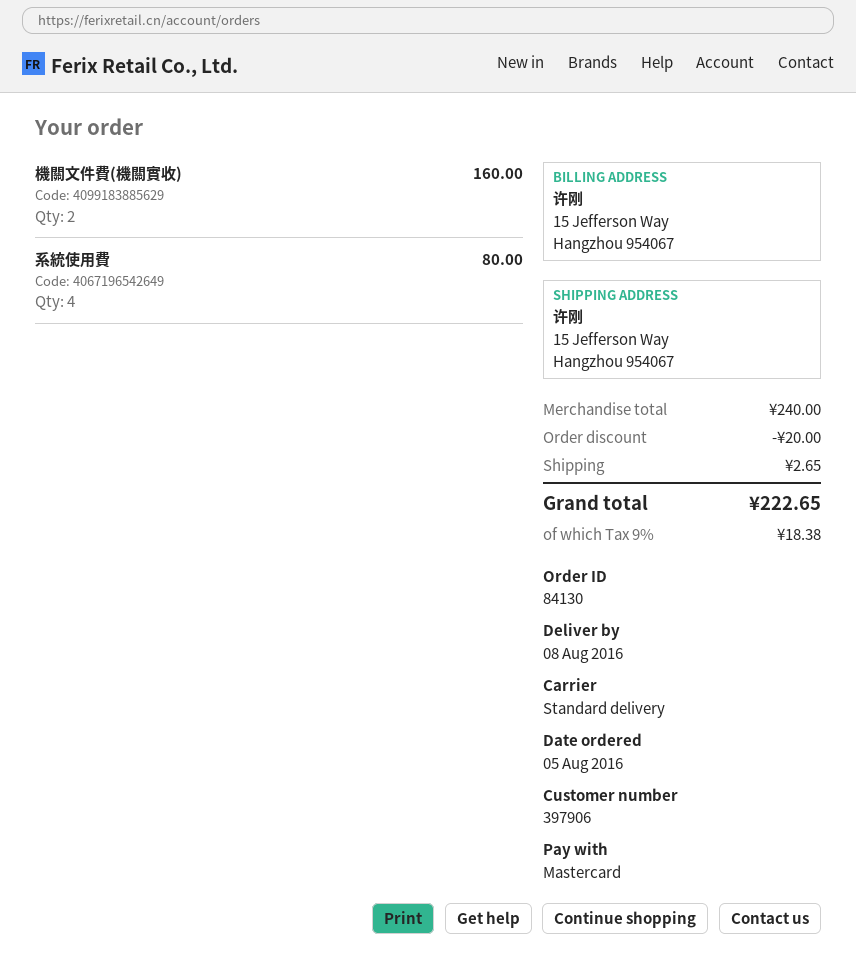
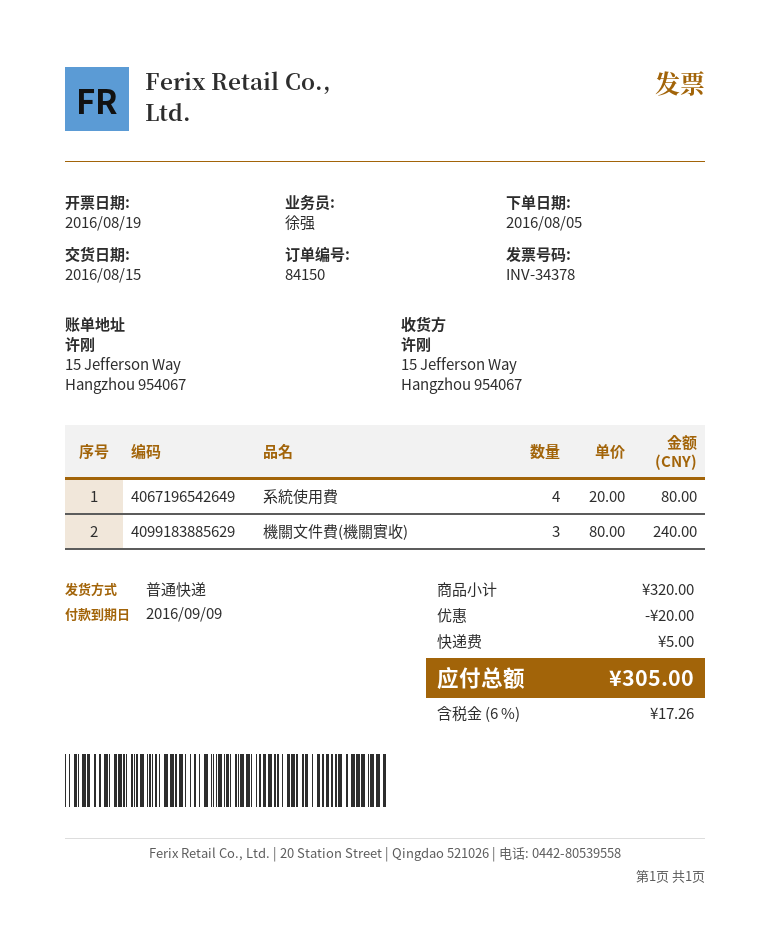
order number: 84130 -> 84150
delivery date: 2016-08-08 -> 2016-08-15
機關文件費(機關實收): 2 for 160.00 -> 3 for 240.00
subtotal: 240.00 -> 320.00
shipping: 2.65 -> 5.00
tax: 9% = 18.38 -> 6% = 17.26
total: 222.65 -> 305.00

